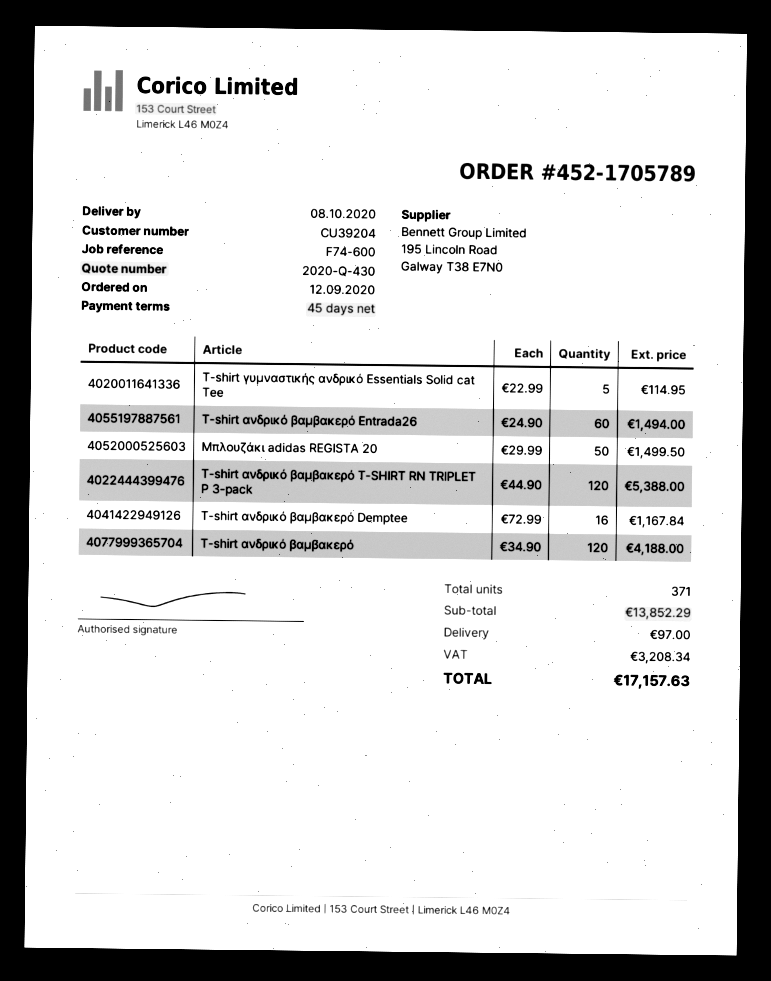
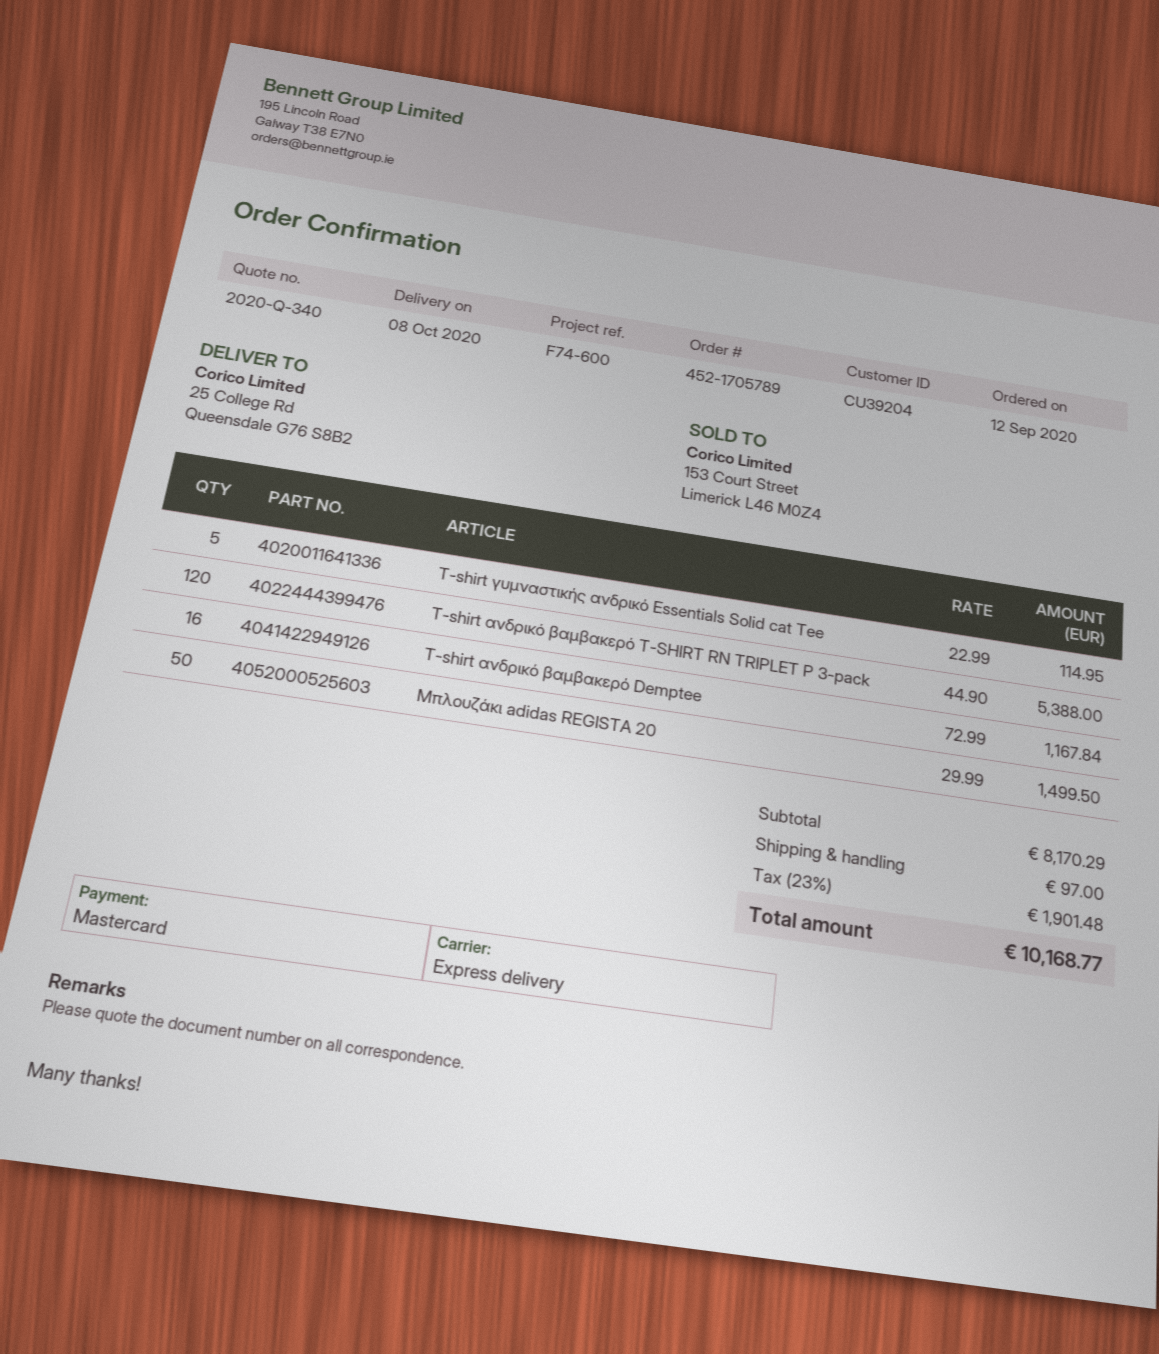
quote number: 2020-Q-430 -> 2020-Q-340
T-shirt ανδρικό βαμβακερό Entrada26: 60 x 24.90 = 1494.00 -> none
T-shirt ανδρικό βαμβακερό: 120 x 34.90 = 4188.00 -> none
subtotal: 13852.29 -> 8170.29
tax: 3208.34 -> 1901.48
total: 17157.63 -> 10168.77

